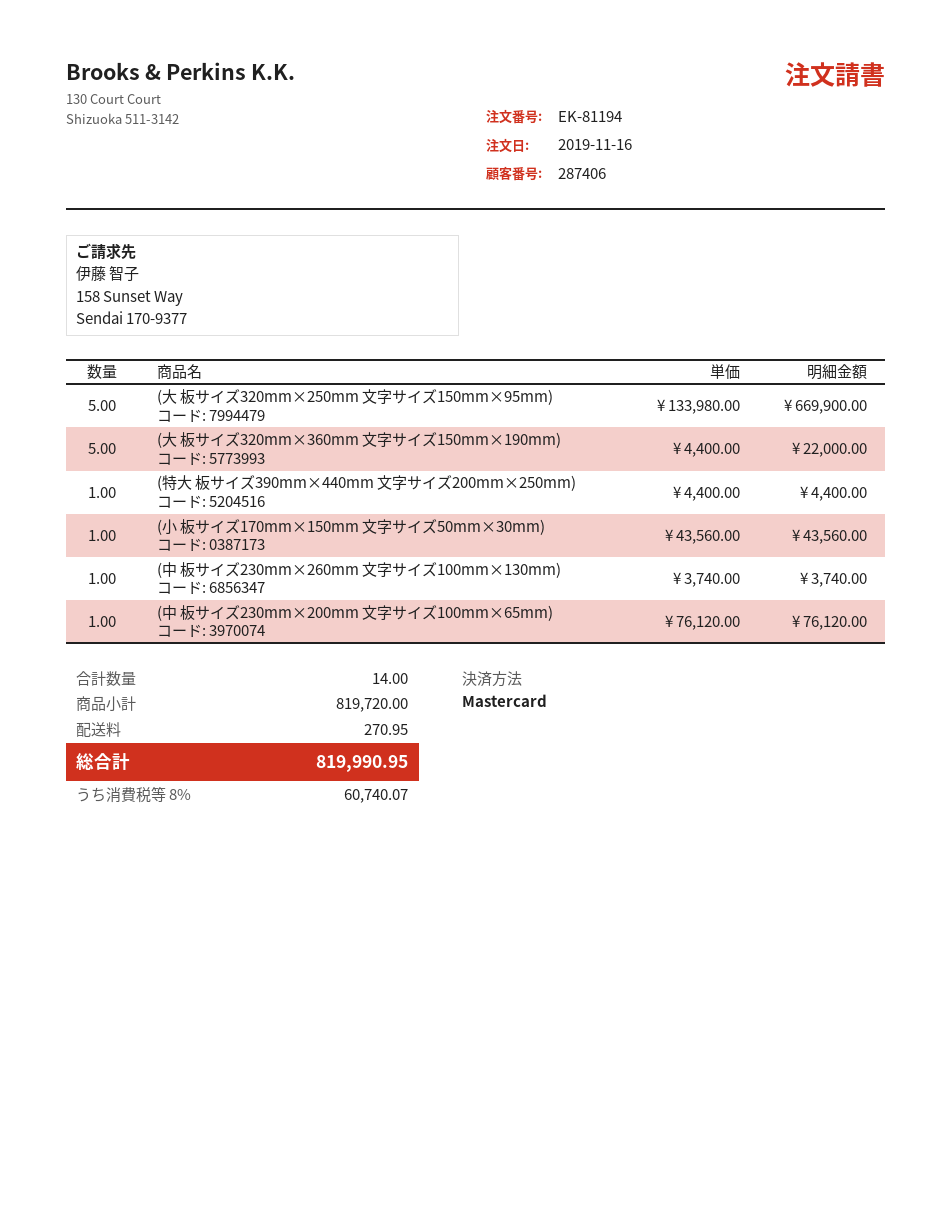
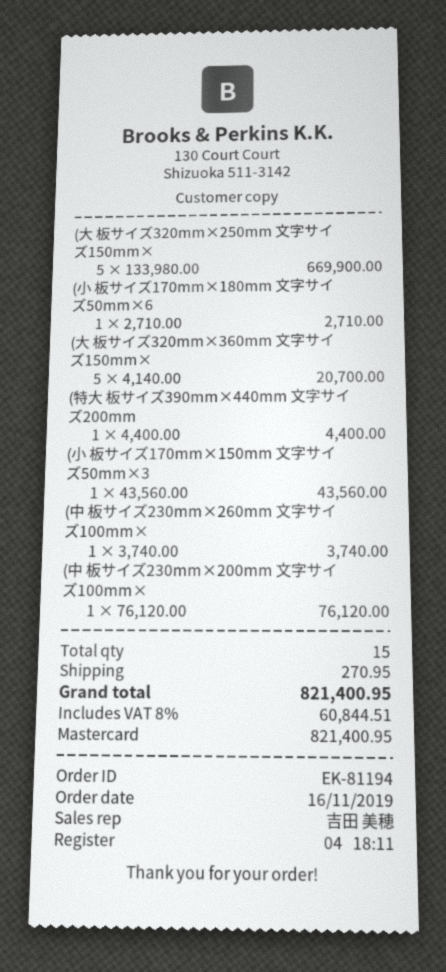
(大 板サイズ320mm×360mm 文字サイズ150mm×190mm): 5 x 4400.00 = 22000.00 -> 5 x 4140.00 = 20700.00
(小 板サイズ170mm×180mm 文字サイズ50mm×6: none -> 1 x 2710.00 = 2710.00
total quantity: 14 -> 15
tax: 8% = 60740.07 -> 8% = 60844.51
total: 819990.95 -> 821400.95

